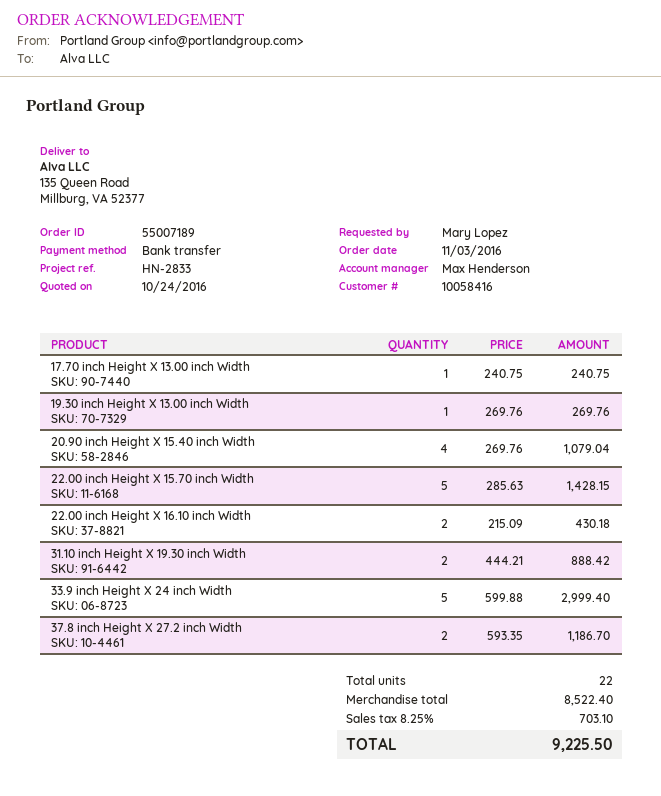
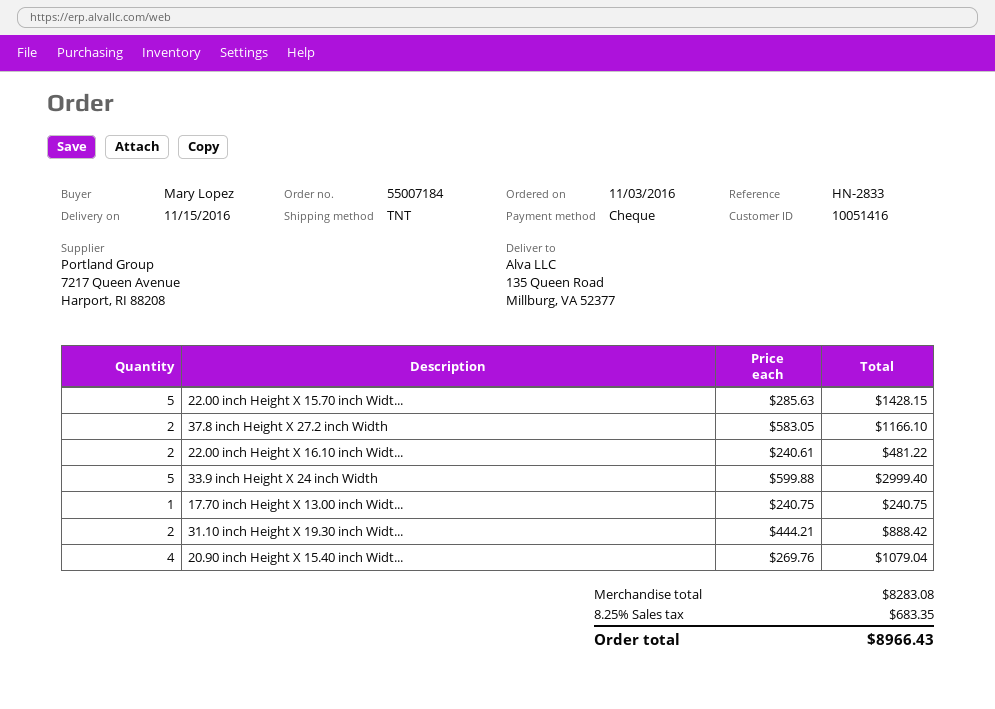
order number: 55007189 -> 55007184
customer number: 10058416 -> 10051416
payment method: bank transfer -> cheque
19.30 inch Height X 13.00 inch Width: 1 x 269.76 = 269.76 -> none
22.00 inch Height X 16.10 inch Width: 2 x 215.09 = 430.18 -> 2 x 240.61 = 481.22
37.8 inch Height X 27.2 inch Width: 2 x 593.35 = 1186.70 -> 2 x 583.05 = 1166.10
subtotal: 8522.40 -> 8283.08
tax: 8.25% = 703.10 -> 8.25% = 683.35
total: 9225.50 -> 8966.43

